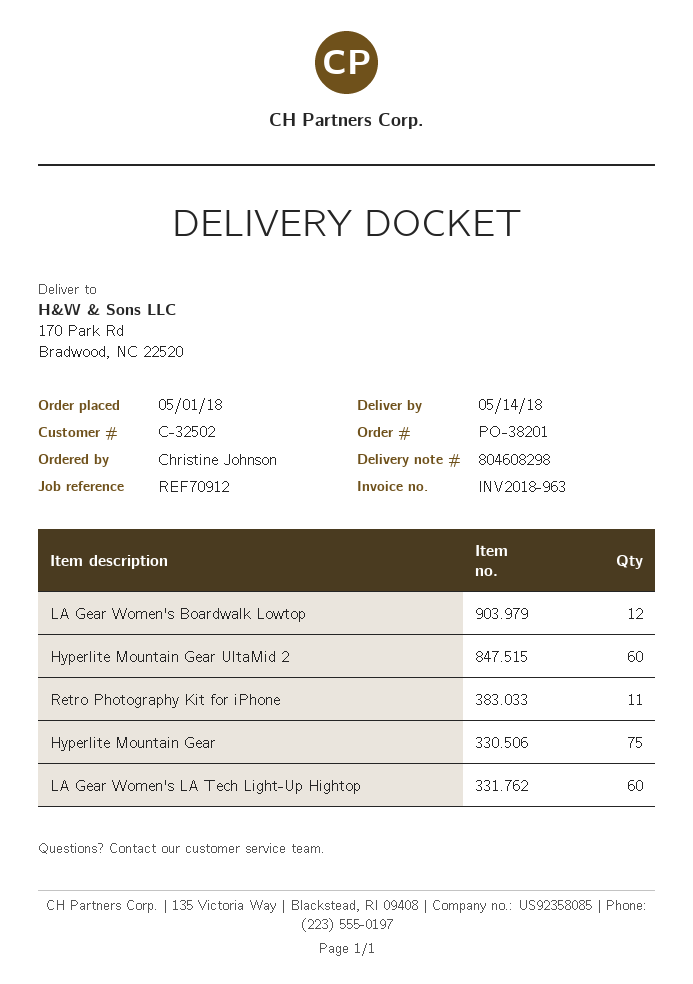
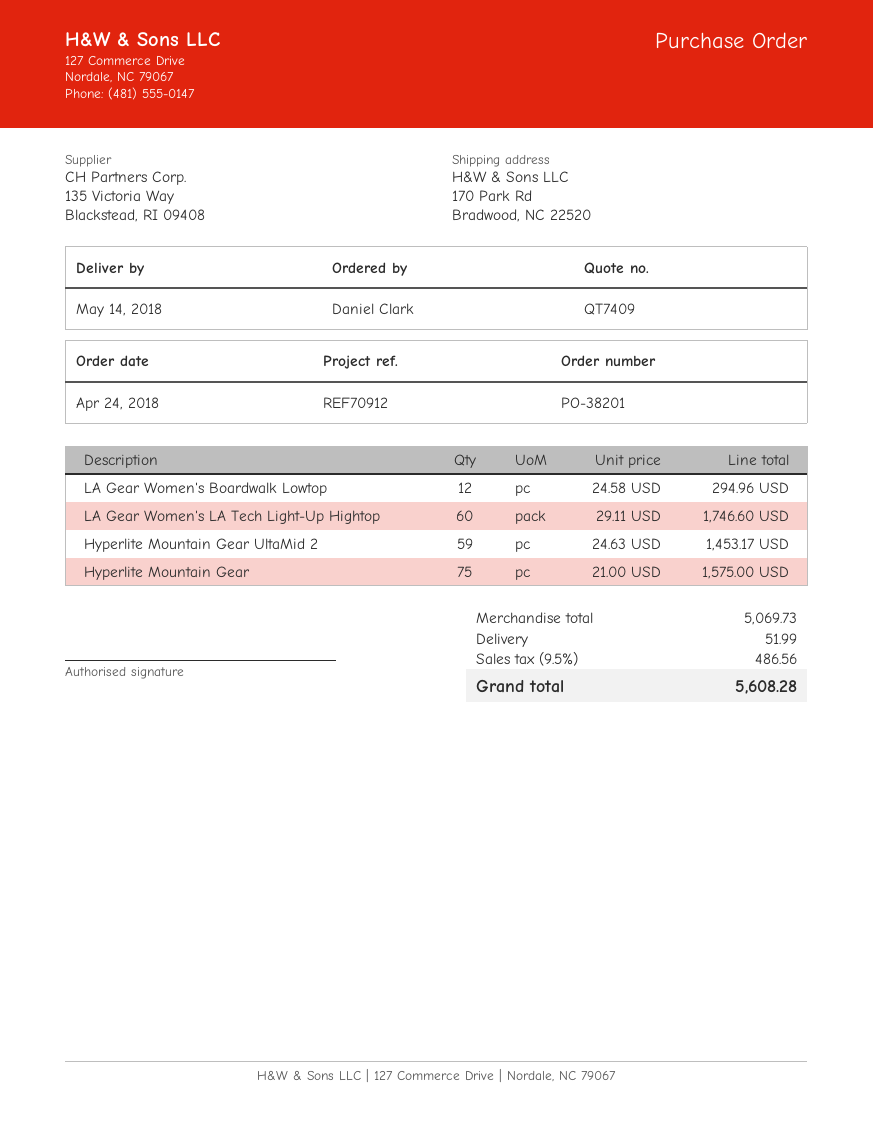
order date: 2018-05-01 -> 2018-04-24
ordered by: Christine Johnson -> Daniel Clark
Hyperlite Mountain Gear UltaMid 2: 60 -> 59
Retro Photography Kit for iPhone: 11 -> none

